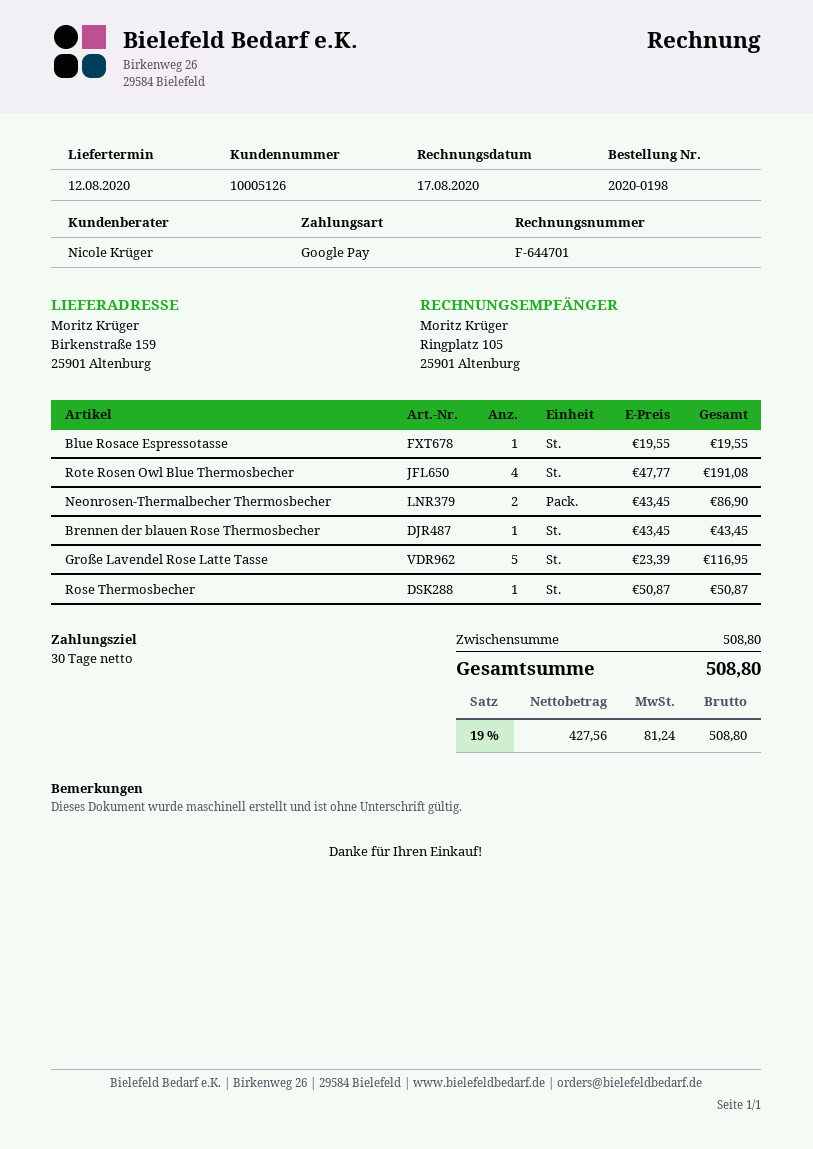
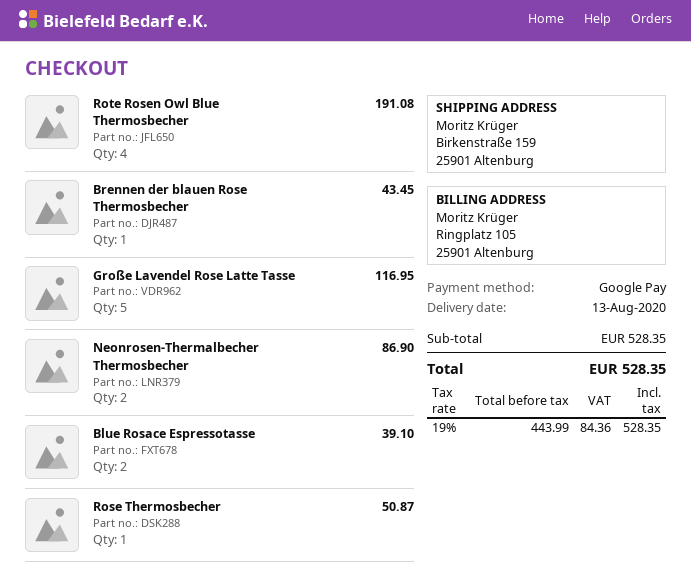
delivery date: 2020-08-12 -> 2020-08-13
Blue Rosace Espressotasse: 1 for 19.55 -> 2 for 39.10
subtotal: 508.80 -> 528.35
net: 427.56 -> 443.99
tax: 19% = 81.24 -> 19% = 84.36
total: 508.80 -> 528.35

